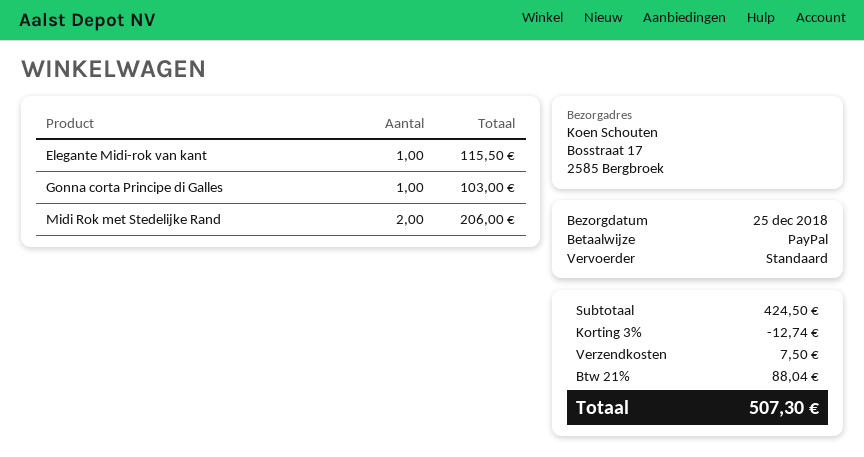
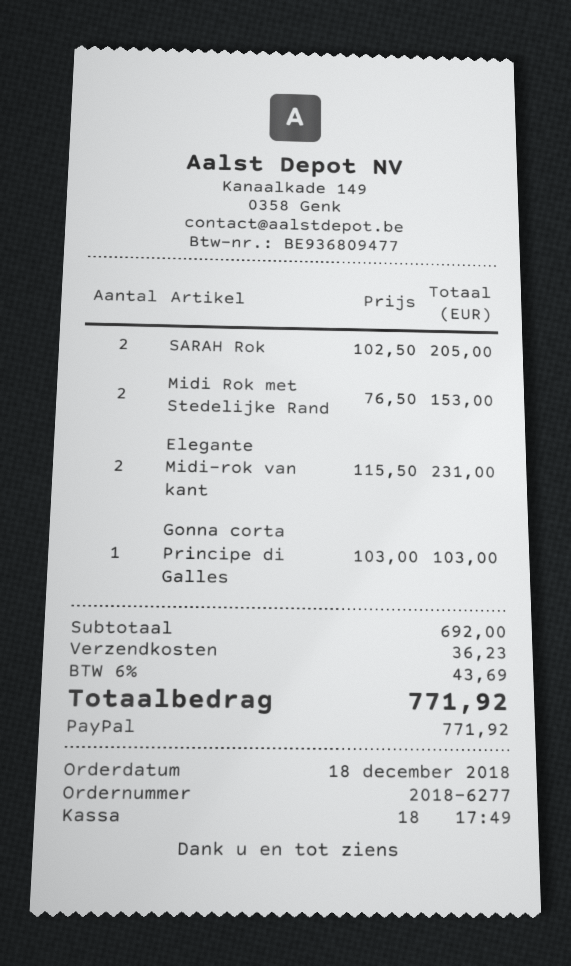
Elegante Midi-rok van kant: 1 for 115.50 -> 2 for 231.00
Midi Rok met Stedelijke Rand: 2 for 206.00 -> 2 for 153.00
SARAH Rok: none -> 2 for 205.00
subtotal: 424.50 -> 692.00
discount: 3% = 12.74 -> none
shipping: 7.50 -> 36.23
tax: 21% = 88.04 -> 6% = 43.69
total: 507.30 -> 771.92

